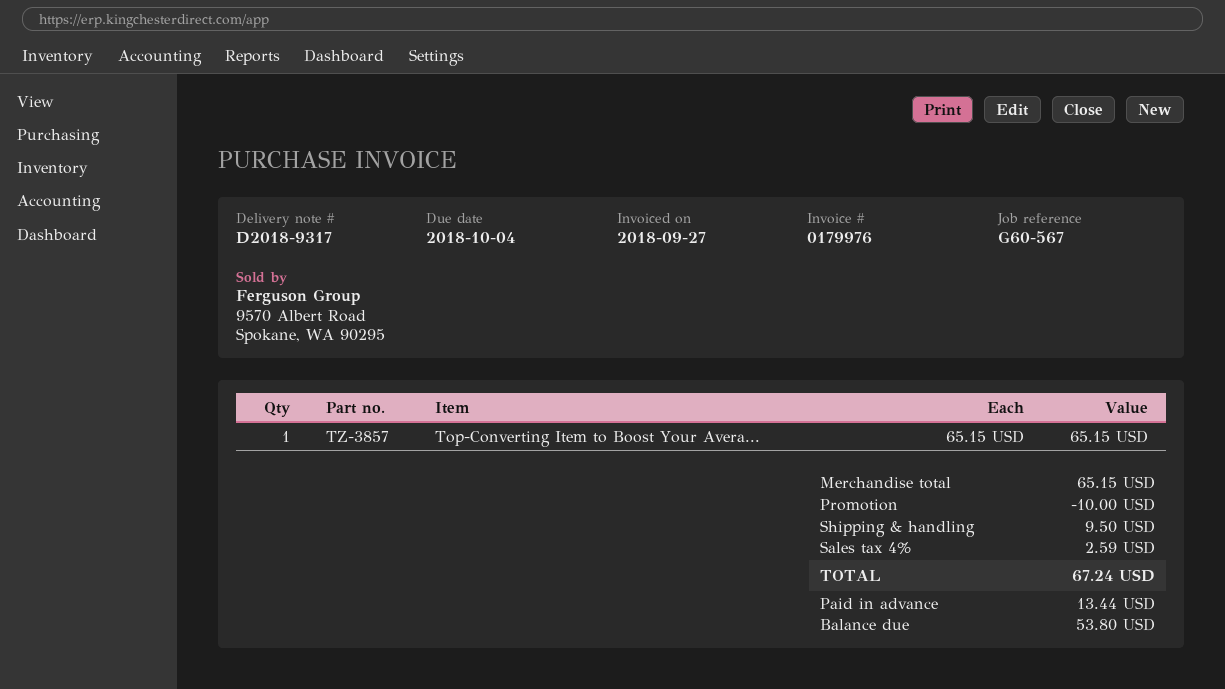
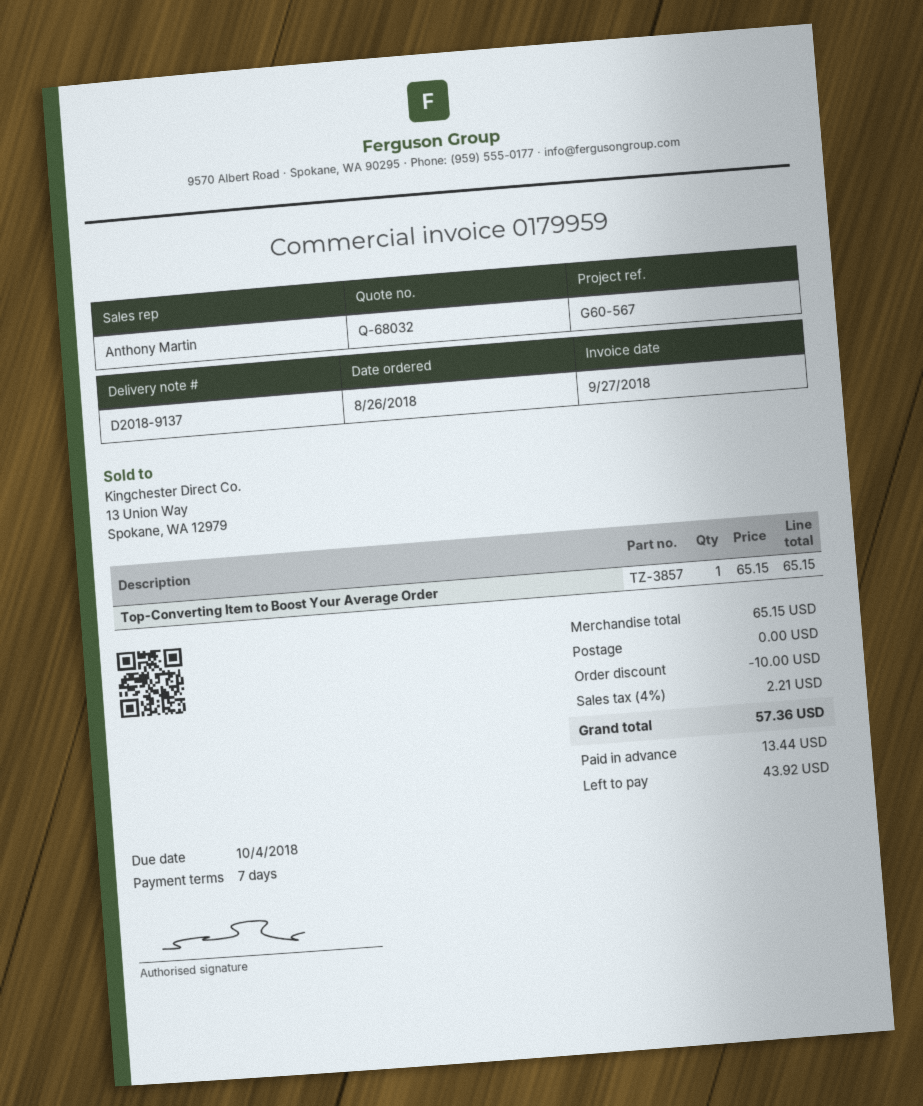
delivery note number: D2018-9317 -> D2018-9137
invoice number: 0179976 -> 0179959
shipping: 9.50 -> 0.00
tax: 4% = 2.59 -> 4% = 2.21
total: 67.24 -> 57.36
balance: 53.80 -> 43.92

